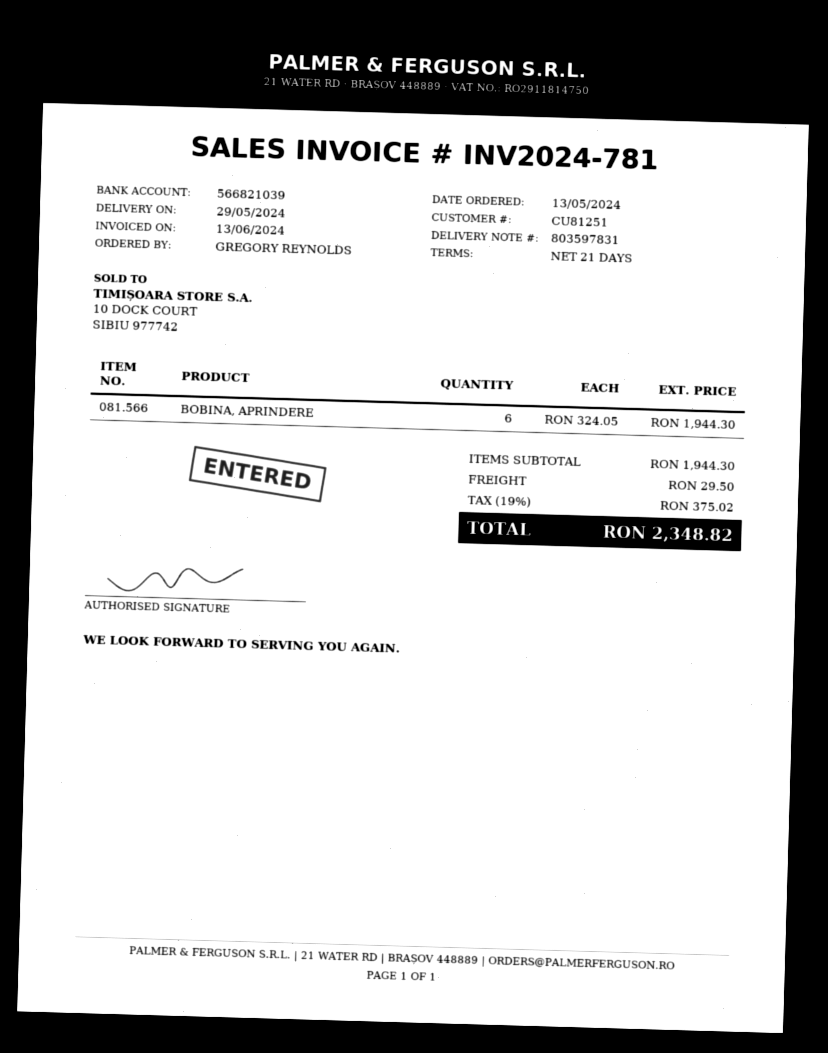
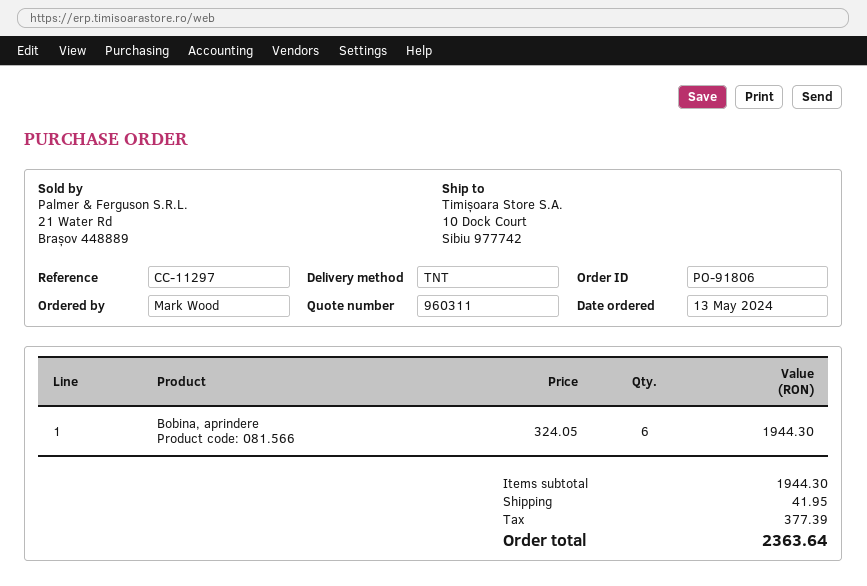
ordered by: GREGORY REYNOLDS -> Mark Wood
shipping: 29.50 -> 41.95
tax: 375.02 -> 377.39
total: 2348.82 -> 2363.64

